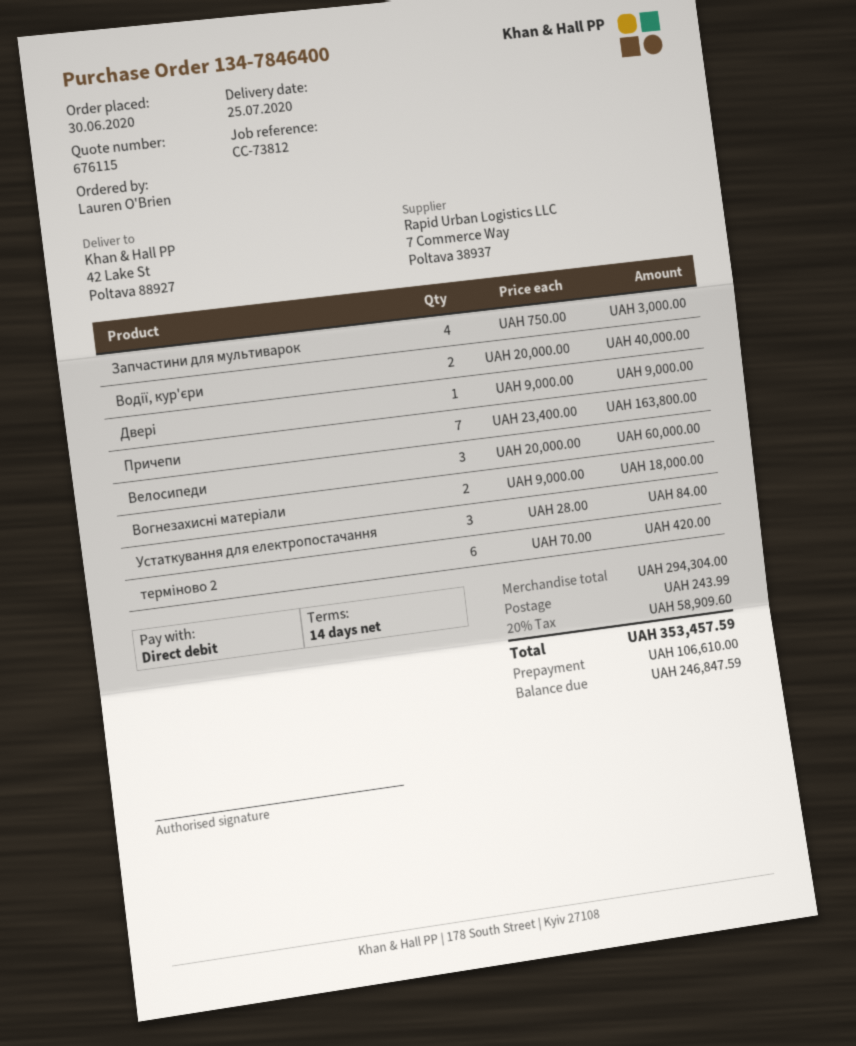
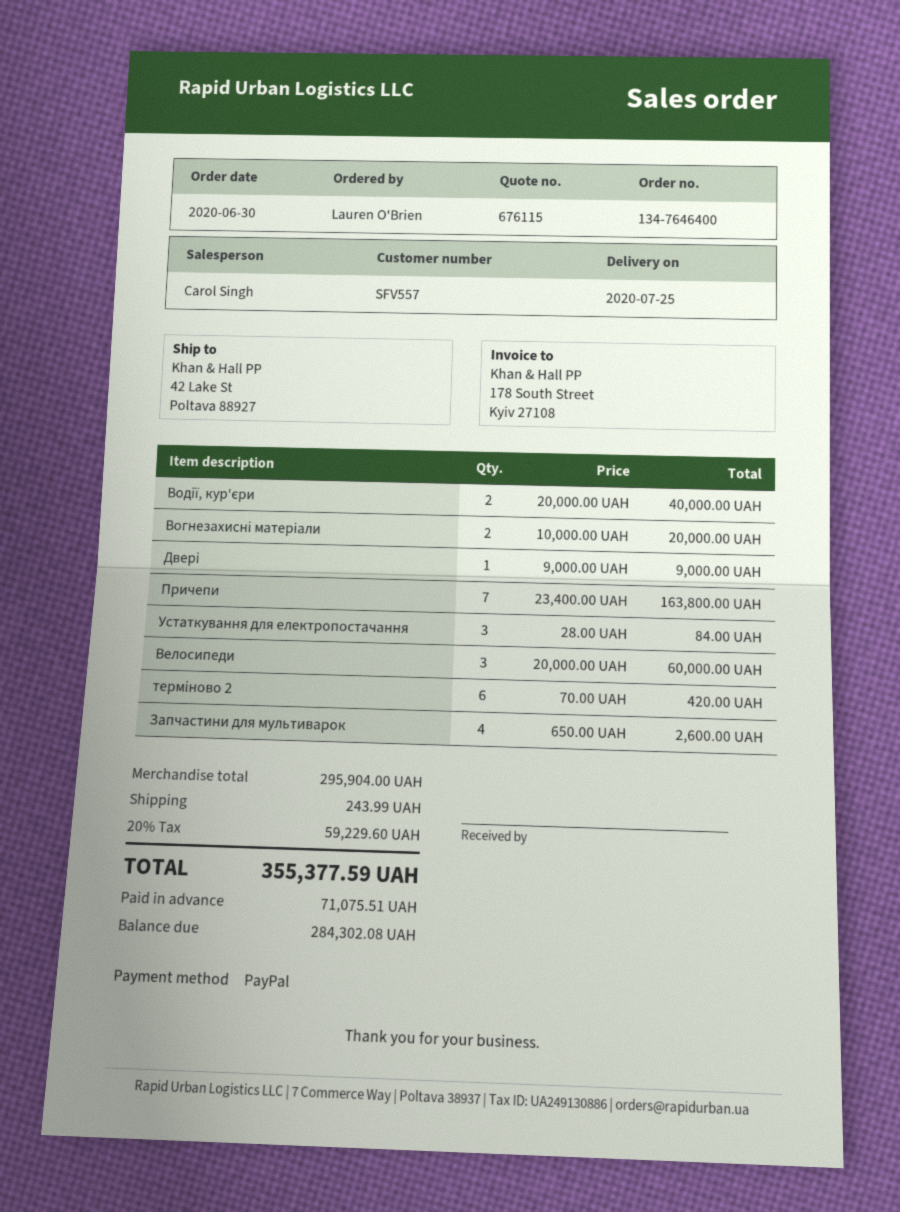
order number: 134-7846400 -> 134-7646400
payment method: direct debit -> PayPal
Запчастини для мультиварок: 4 x 750.00 = 3000.00 -> 4 x 650.00 = 2600.00
Вогнезахисні матеріали: 2 x 9000.00 = 18000.00 -> 2 x 10000.00 = 20000.00
subtotal: 294304.00 -> 295904.00
tax: 20% = 58909.60 -> 20% = 59229.60
total: 353457.59 -> 355377.59
deposit: 106610.00 -> 71075.51
balance: 246847.59 -> 284302.08

